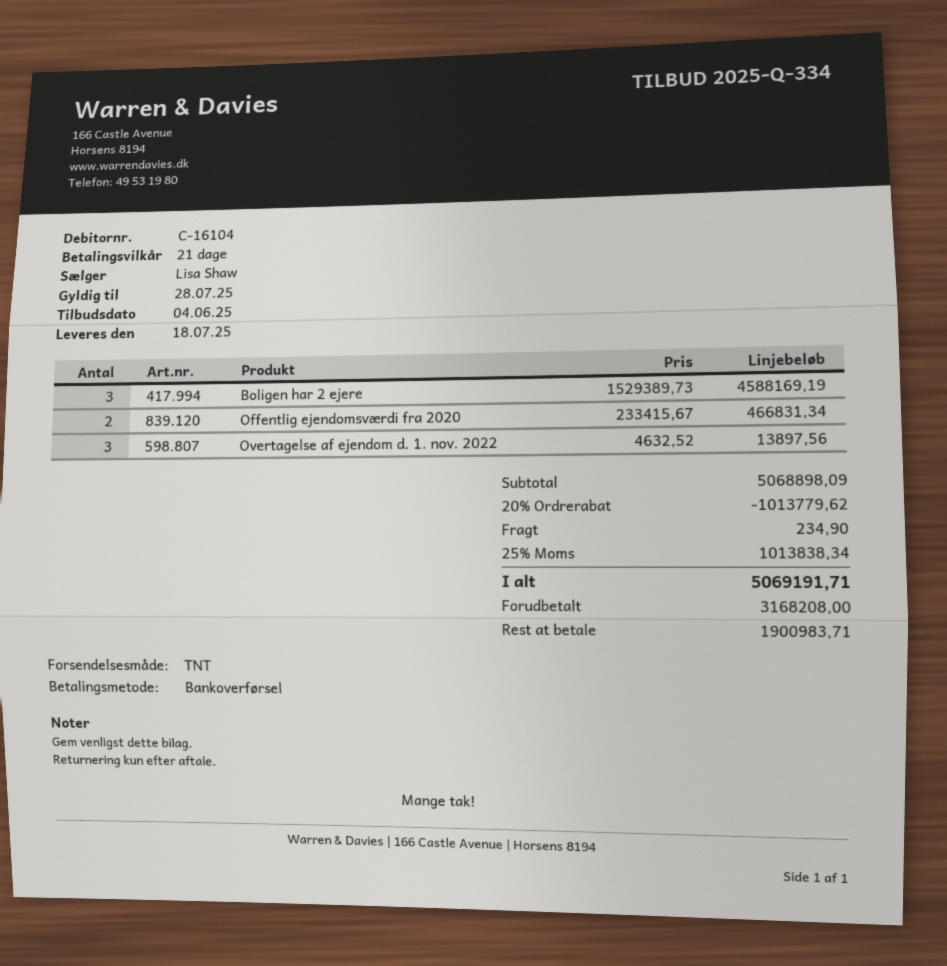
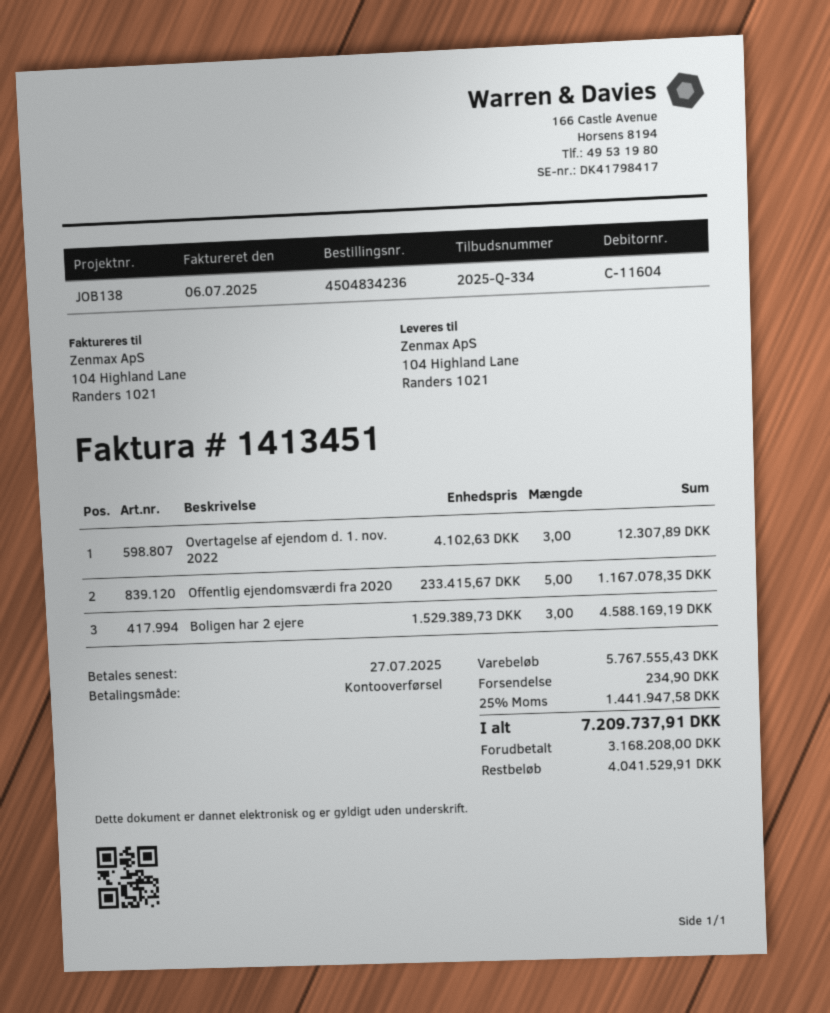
customer number: C-16104 -> C-11604
Offentlig ejendomsværdi fra 2020: 2 x 233415.67 = 466831.34 -> 5 x 233415.67 = 1167078.35
Overtagelse af ejendom d. 1. nov. 2022: 3 x 4632.52 = 13897.56 -> 3 x 4102.63 = 12307.89
subtotal: 5068898.09 -> 5767555.43
discount: 20% = 1013779.62 -> none
tax: 25% = 1013838.34 -> 25% = 1441947.58
total: 5069191.71 -> 7209737.91
balance: 1900983.71 -> 4041529.91

